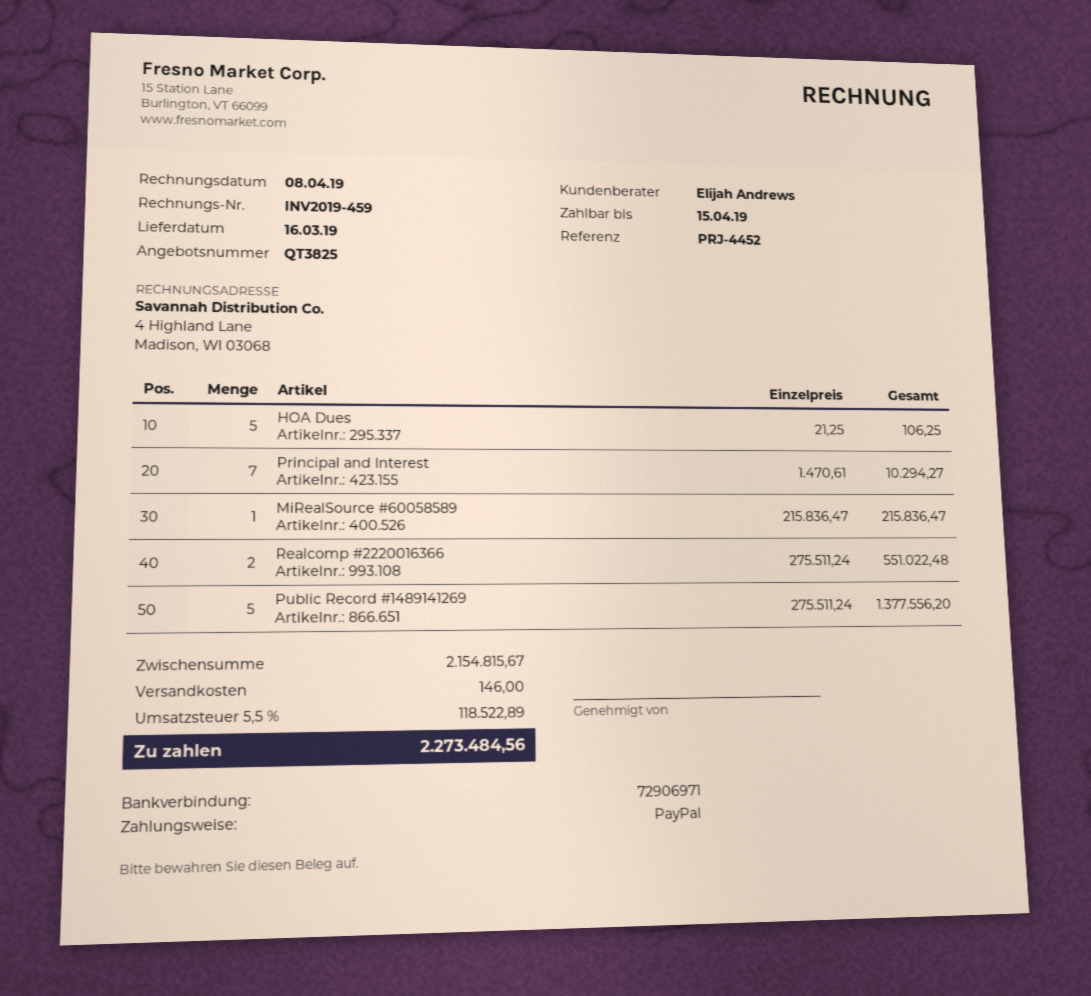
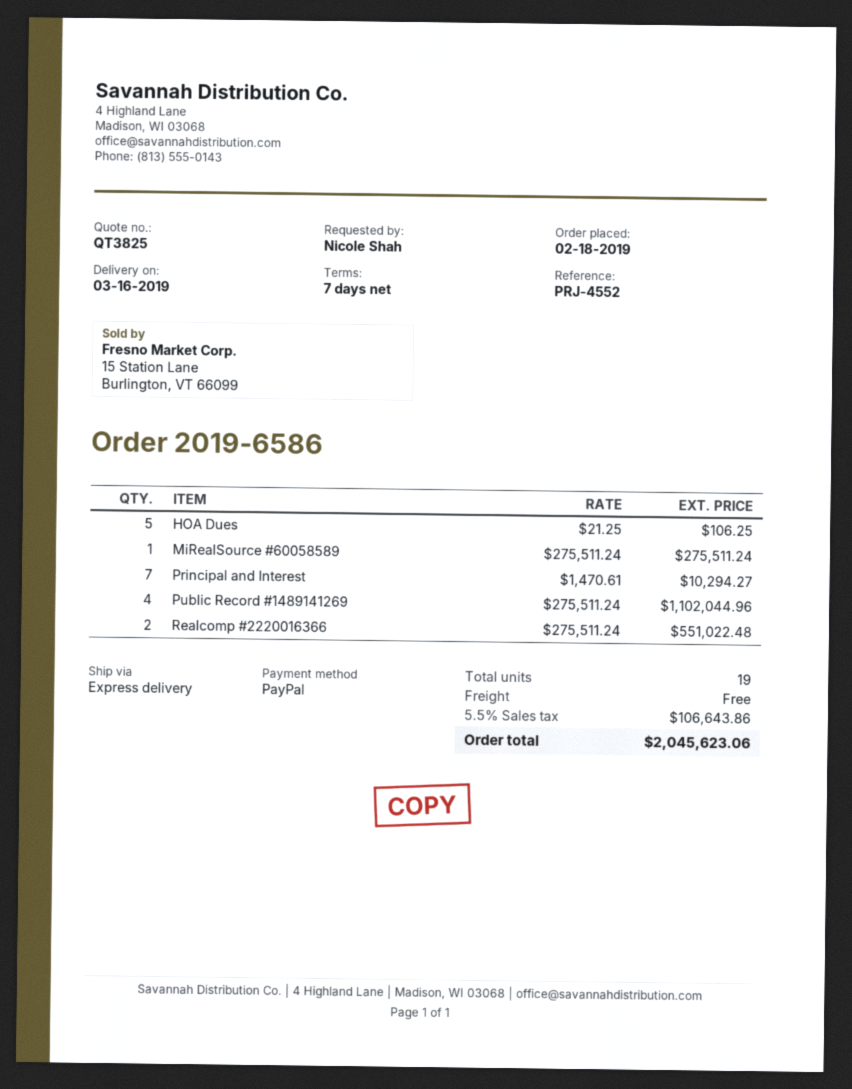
reference: PRJ-4452 -> PRJ-4552
MiRealSource #60058589: 1 x 215836.47 = 215836.47 -> 1 x 275511.24 = 275511.24
Public Record #1489141269: 5 x 275511.24 = 1377556.20 -> 4 x 275511.24 = 1102044.96
shipping: 146.00 -> 0.00
tax: 5.5% = 118522.89 -> 5.5% = 106643.86
total: 2273484.56 -> 2045623.06

